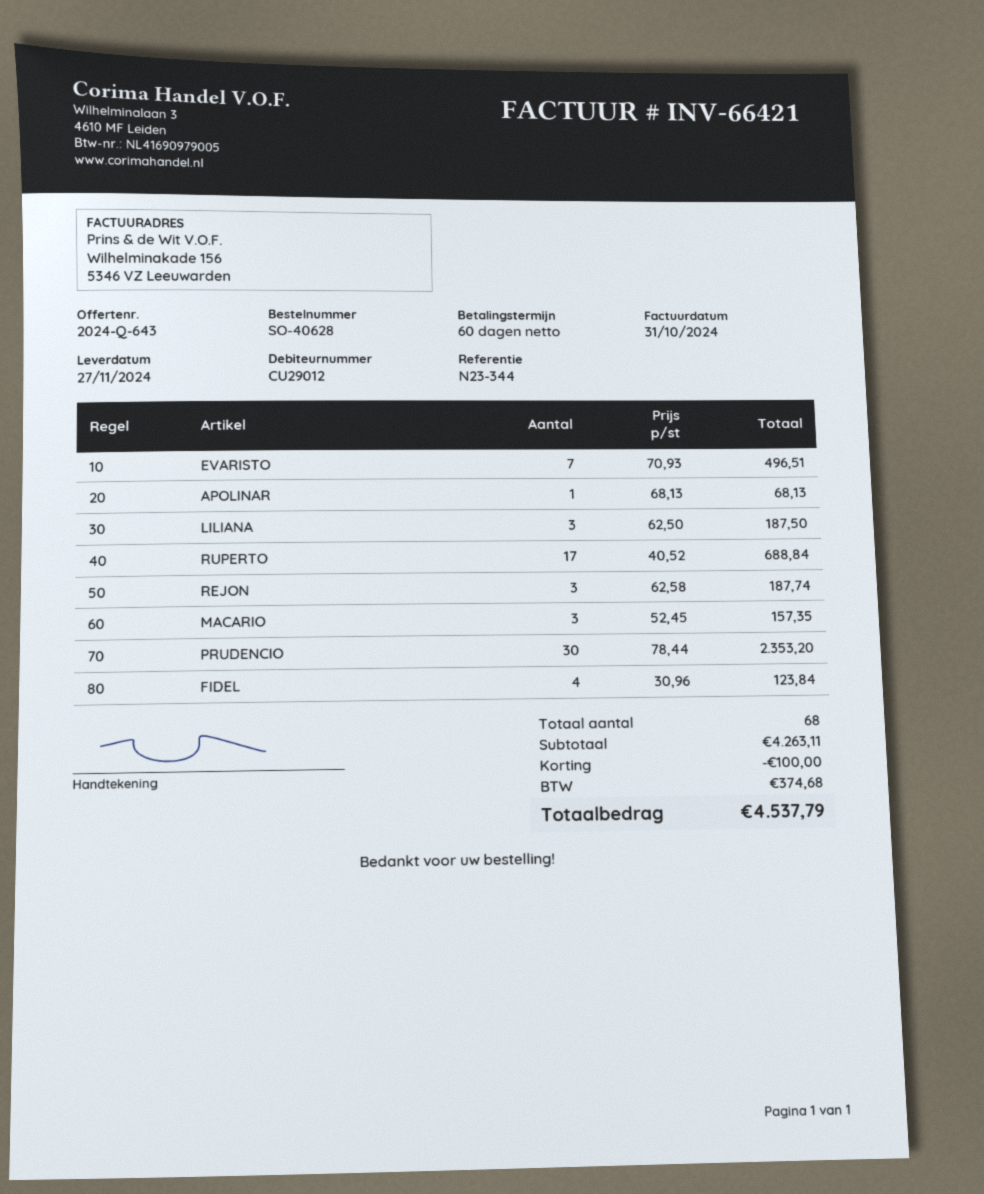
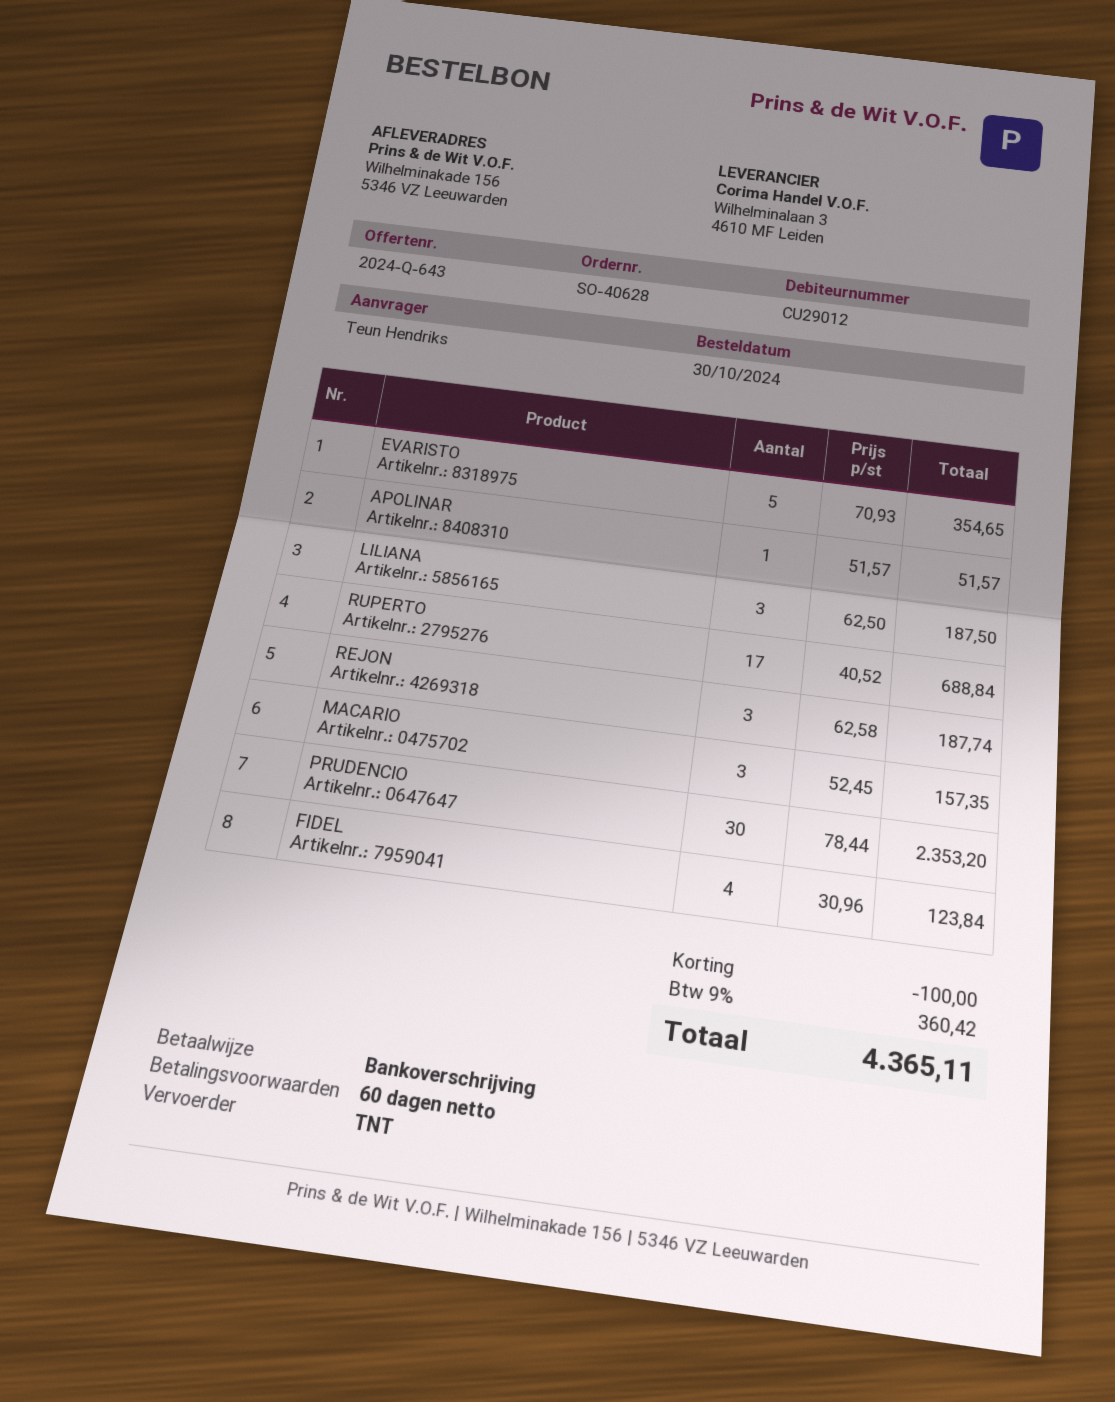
EVARISTO: 7 x 70.93 = 496.51 -> 5 x 70.93 = 354.65
APOLINAR: 1 x 68.13 = 68.13 -> 1 x 51.57 = 51.57
tax: 374.68 -> 360.42
total: 4537.79 -> 4365.11

